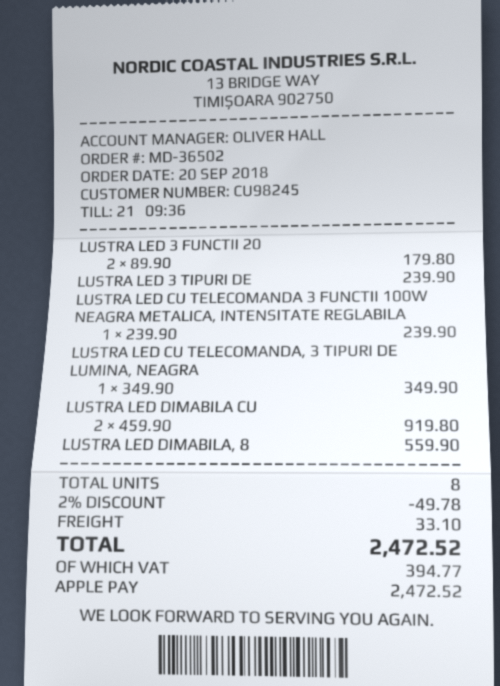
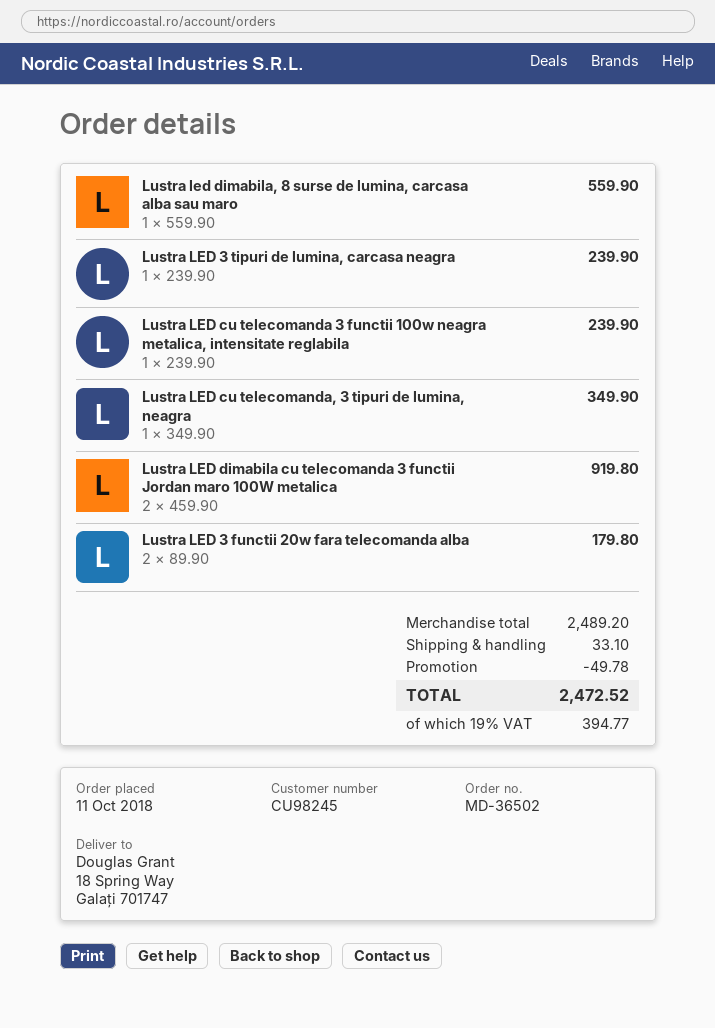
order date: 2018-09-20 -> 2018-10-11

